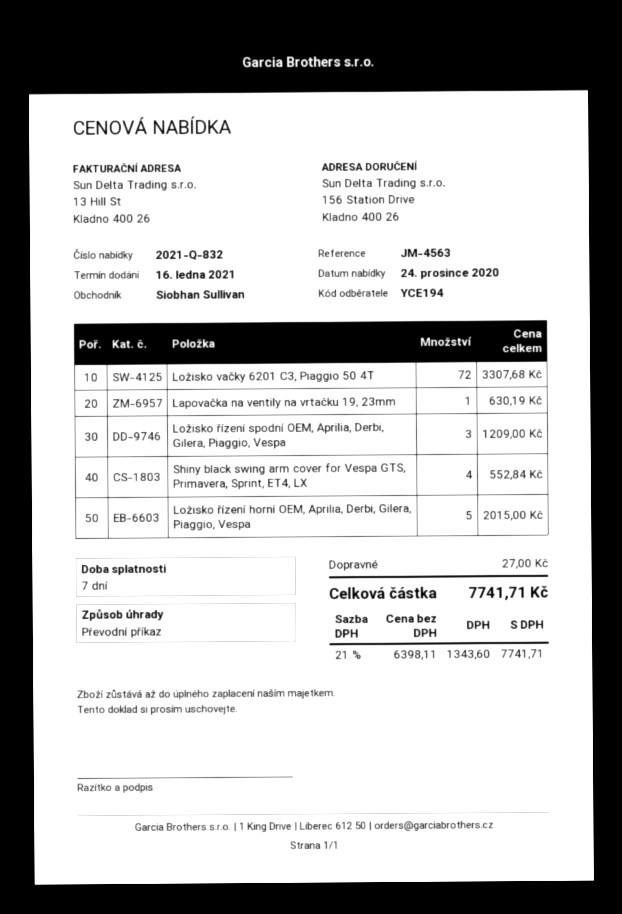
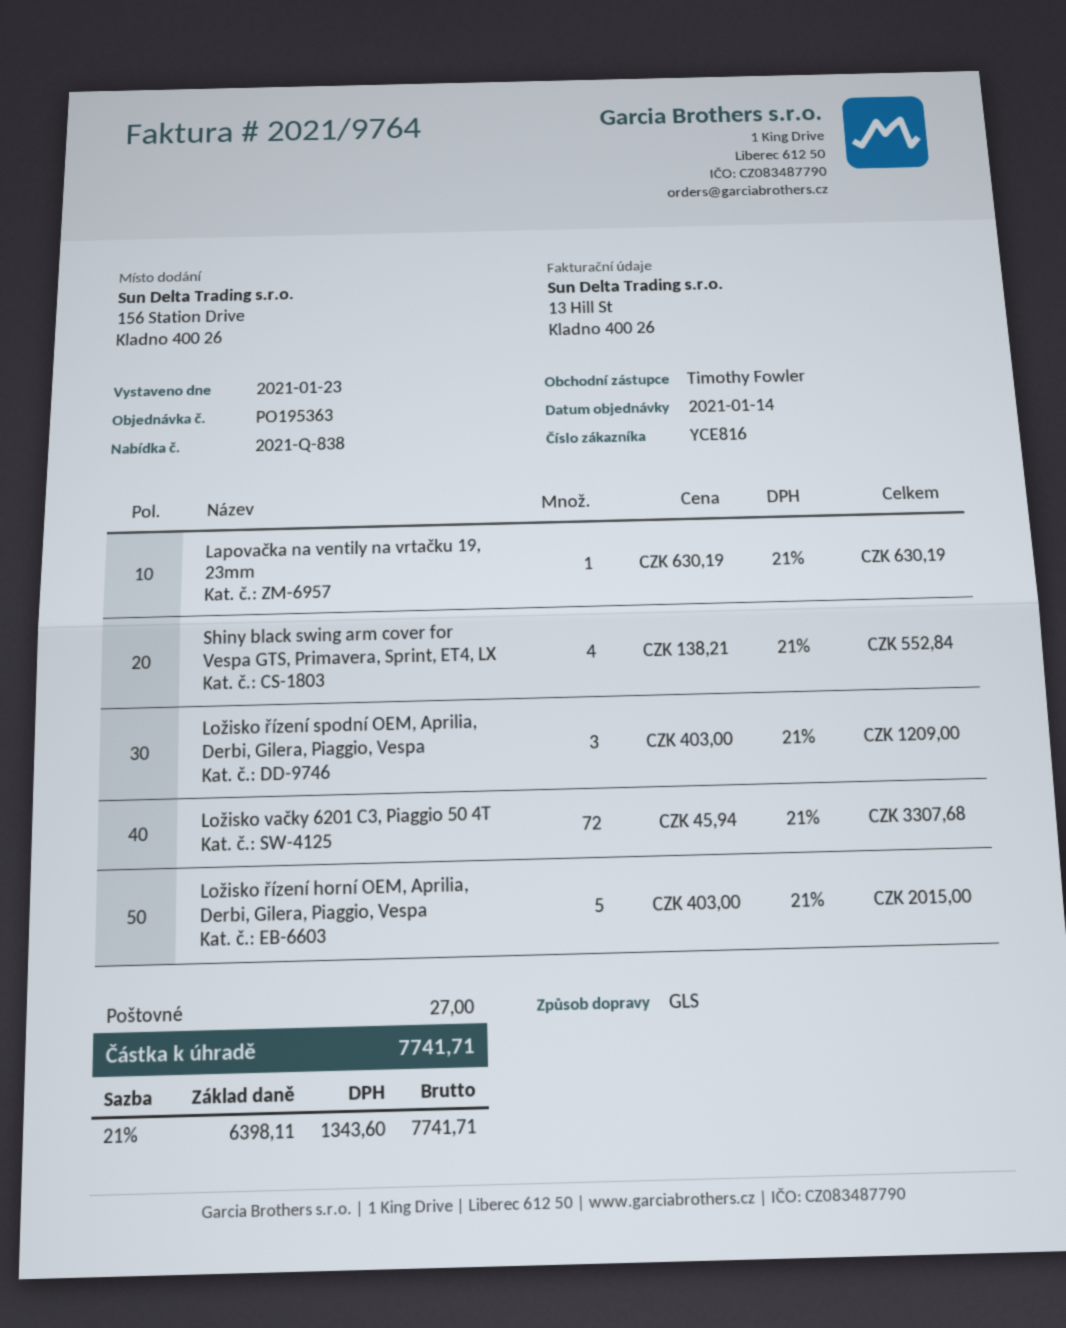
quote number: 2021-Q-832 -> 2021-Q-838
customer number: YCE194 -> YCE816
sales rep: Siobhan Sullivan -> Timothy Fowler

